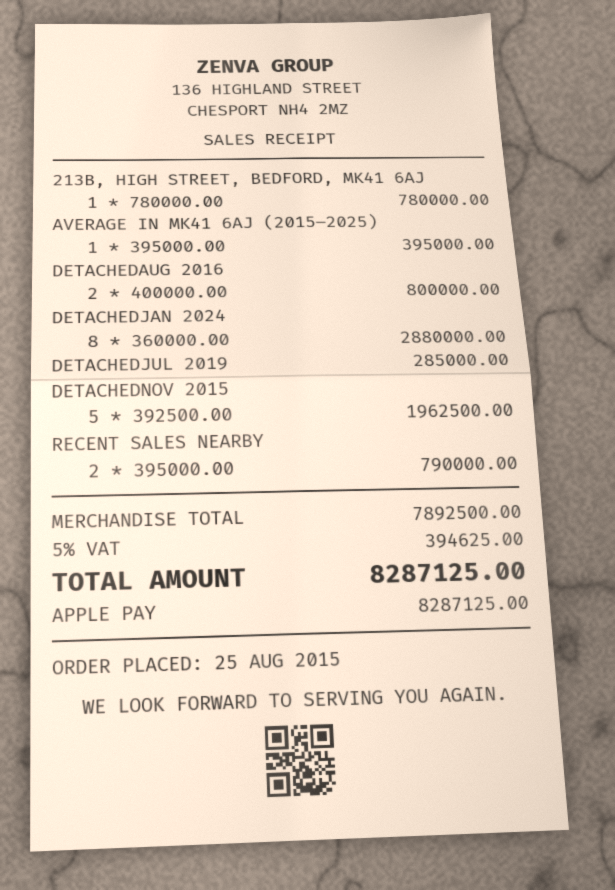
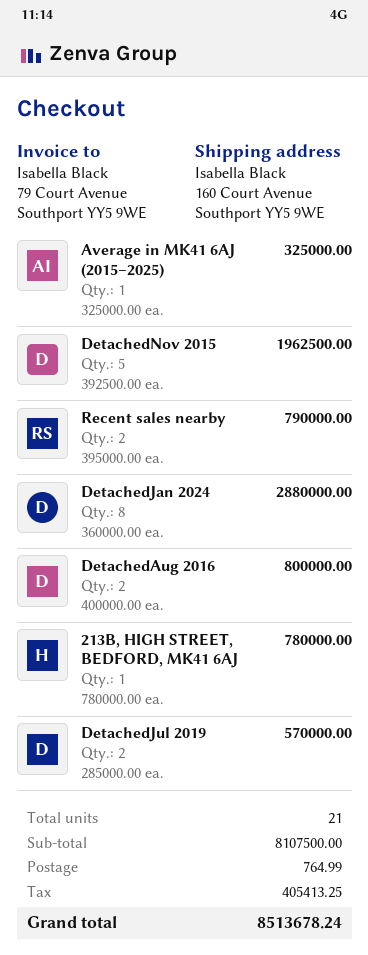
AVERAGE IN MK41 6AJ (2015–2025): 1 x 395000.00 = 395000.00 -> 1 x 325000.00 = 325000.00
DETACHEDJUL 2019: 1 x 285000.00 = 285000.00 -> 2 x 285000.00 = 570000.00
subtotal: 7892500.00 -> 8107500.00
shipping: none -> 764.99
tax: 394625.00 -> 405413.25
total: 8287125.00 -> 8513678.24

